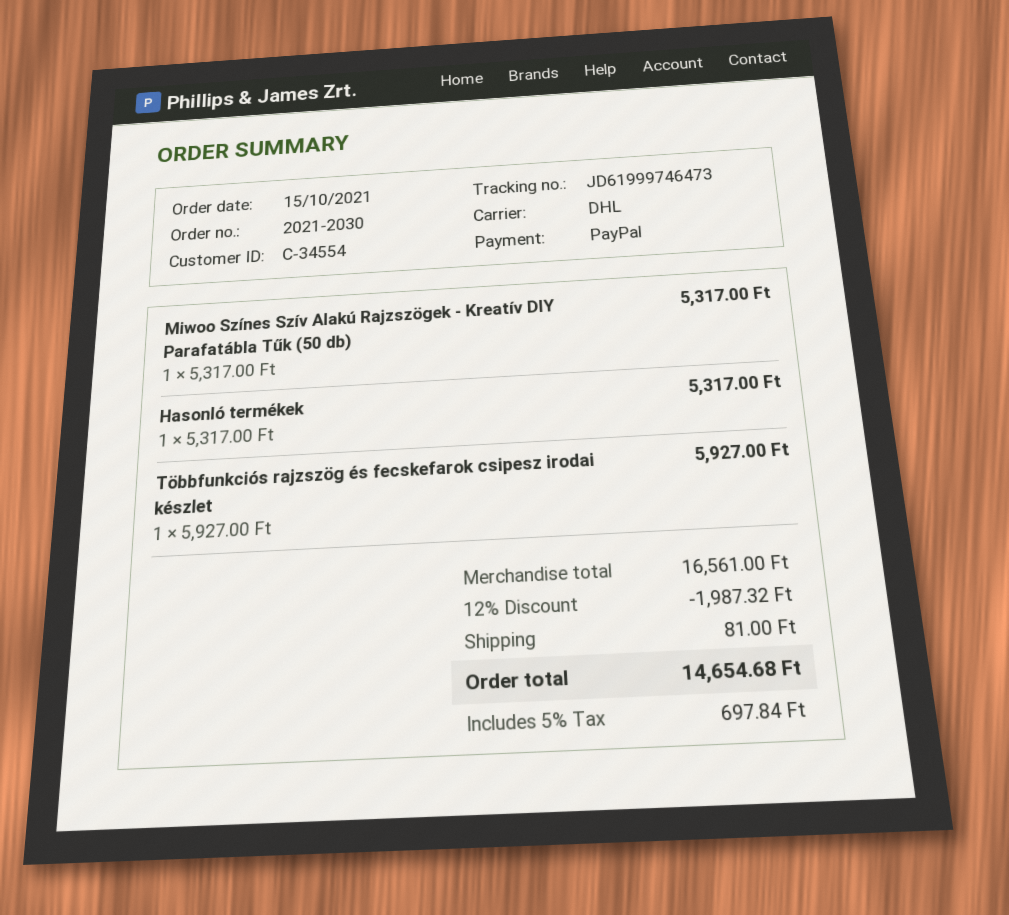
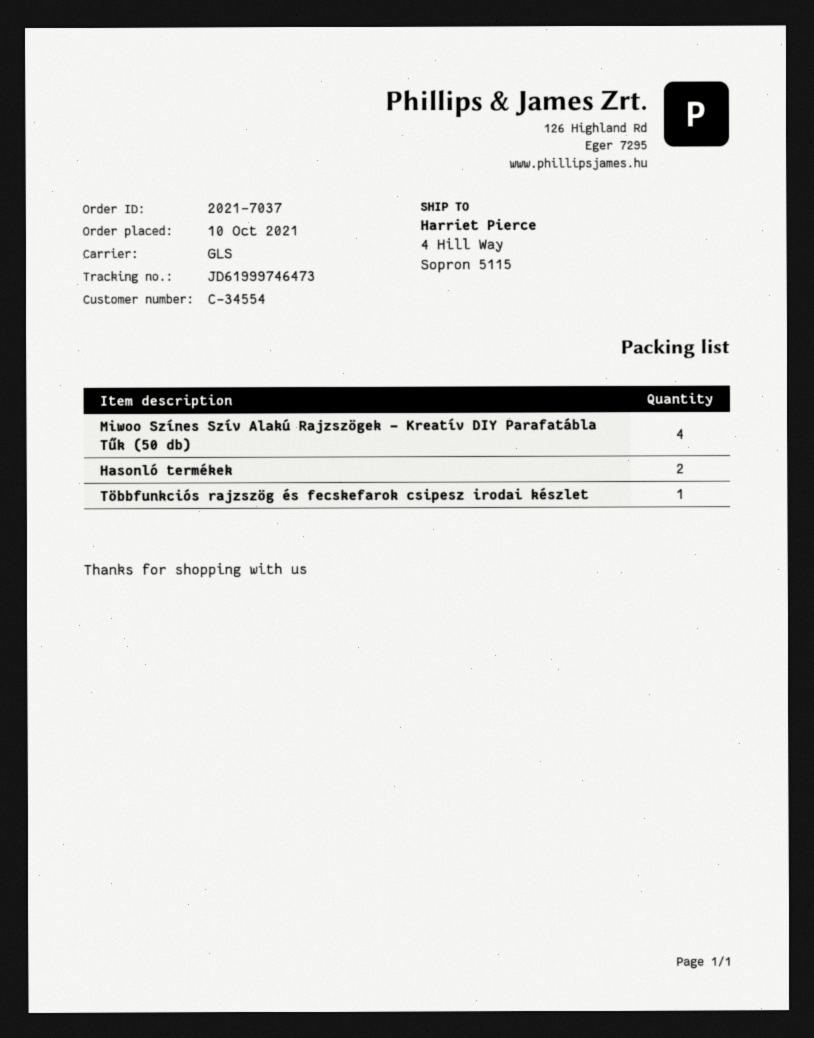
order number: 2021-2030 -> 2021-7037
order date: 2021-10-15 -> 2021-10-10
shipping method: DHL -> GLS
Miwoo Színes Szív Alakú Rajzszögek - Kreatív DIY Parafatábla Tűk (50 db): 1 -> 4
Hasonló termékek: 1 -> 2

